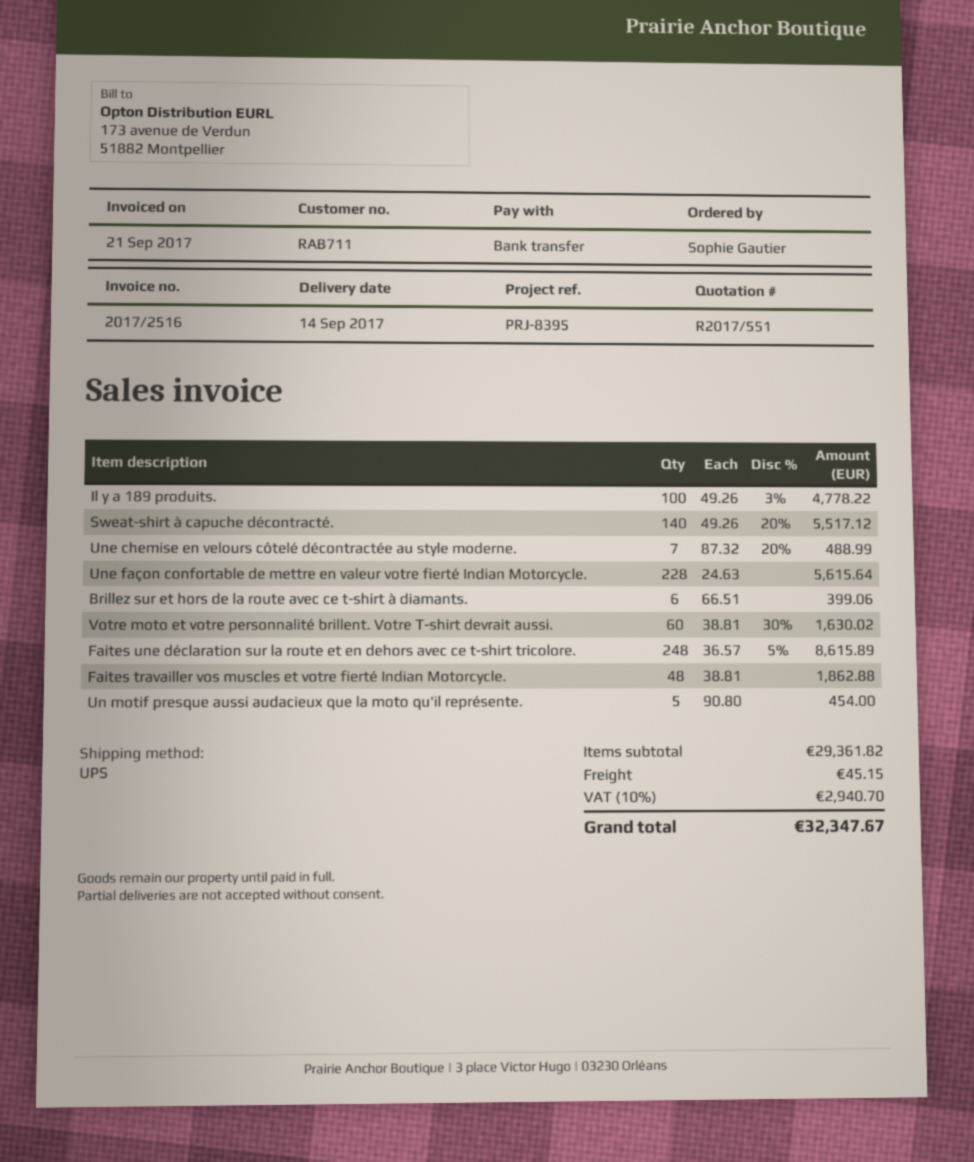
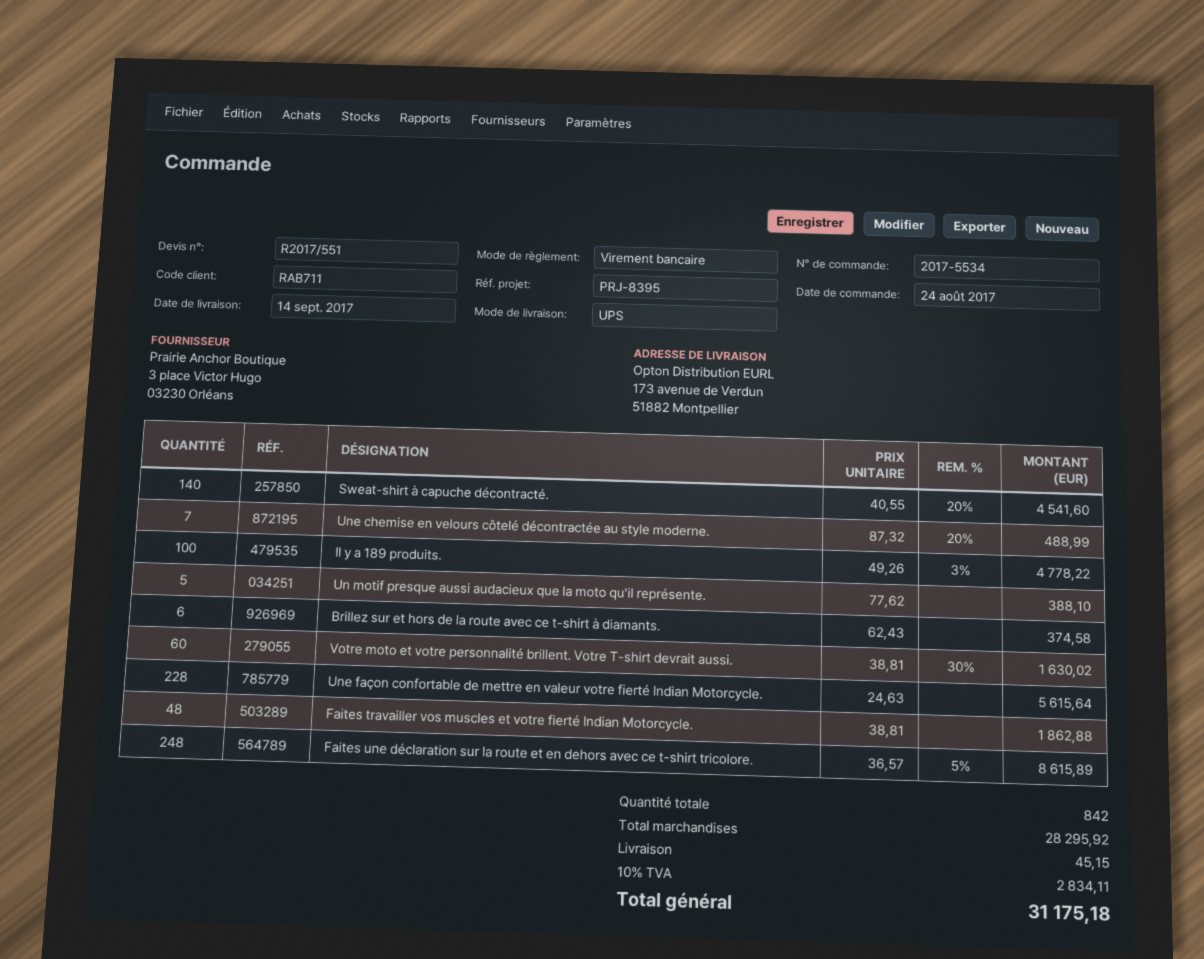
Sweat-shirt à capuche décontracté.: 140 x 49.26 - 20% = 5517.12 -> 140 x 40.55 - 20% = 4541.60
Brillez sur et hors de la route avec ce t-shirt à diamants.: 6 x 66.51 = 399.06 -> 6 x 62.43 = 374.58
Un motif presque aussi audacieux que la moto qu'il représente.: 5 x 90.80 = 454.00 -> 5 x 77.62 = 388.10
subtotal: 29361.82 -> 28295.92
tax: 10% = 2940.70 -> 10% = 2834.11
total: 32347.67 -> 31175.18

